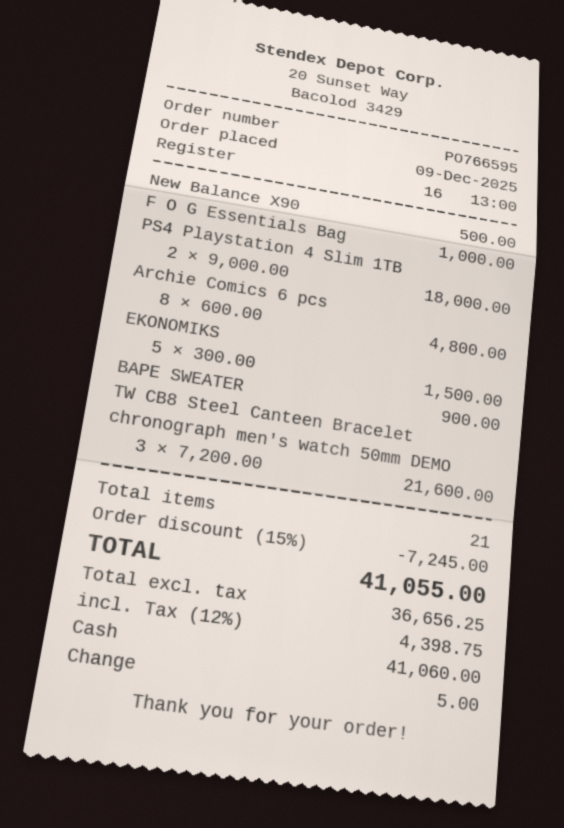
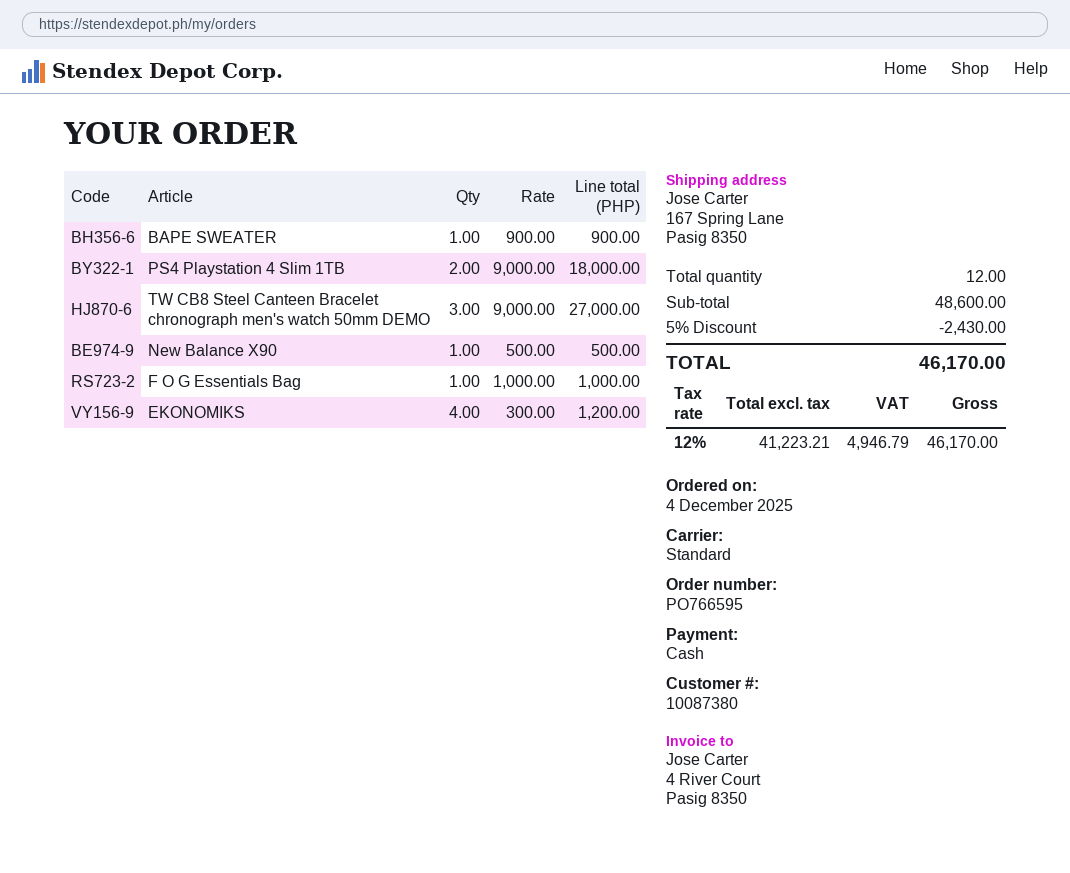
order date: 2025-12-09 -> 2025-12-04
Archie Comics 6 pcs: 8 x 600.00 = 4800.00 -> none
EKONOMIKS: 5 x 300.00 = 1500.00 -> 4 x 300.00 = 1200.00
TW CB8 Steel Canteen Bracelet chronograph men's watch 50mm DEMO: 3 x 7200.00 = 21600.00 -> 3 x 9000.00 = 27000.00
total quantity: 21 -> 12
discount: 15% = 7245.00 -> 5% = 2430.00
net: 36656.25 -> 41223.21
tax: 12% = 4398.75 -> 12% = 4946.79
total: 41055.00 -> 46170.00

